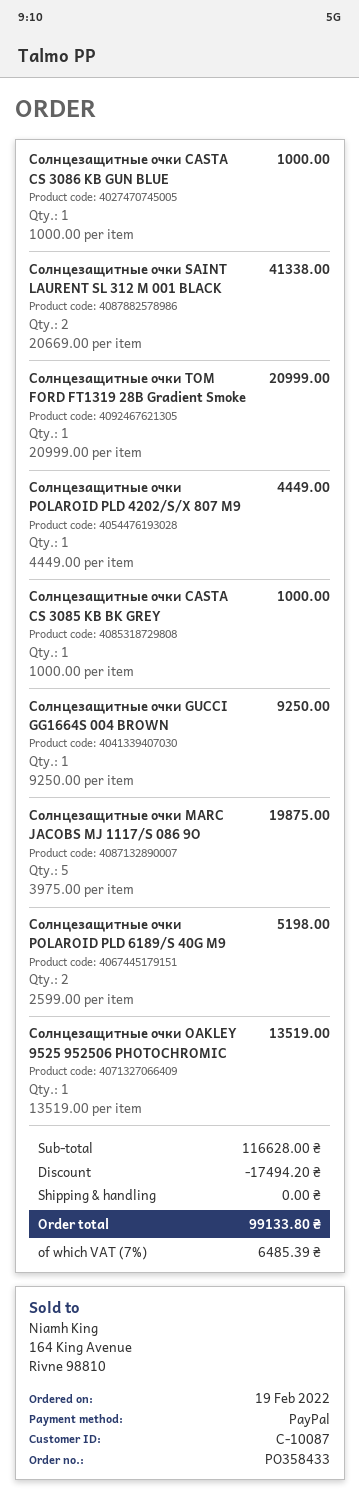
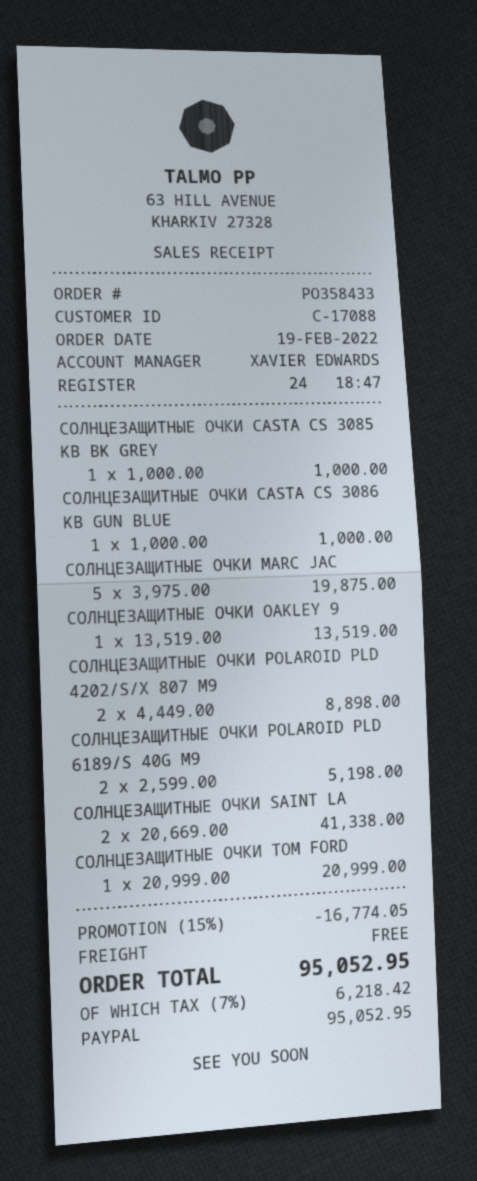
customer number: C-10087 -> C-17088
Солнцезащитные очки POLAROID PLD 4202/S/X 807 M9: 1 x 4449.00 = 4449.00 -> 2 x 4449.00 = 8898.00
Солнцезащитные очки GUCCI GG1664S 004 BROWN: 1 x 9250.00 = 9250.00 -> none
discount: 17494.20 -> 16774.05
tax: 7% = 6485.39 -> 7% = 6218.42
total: 99133.80 -> 95052.95

